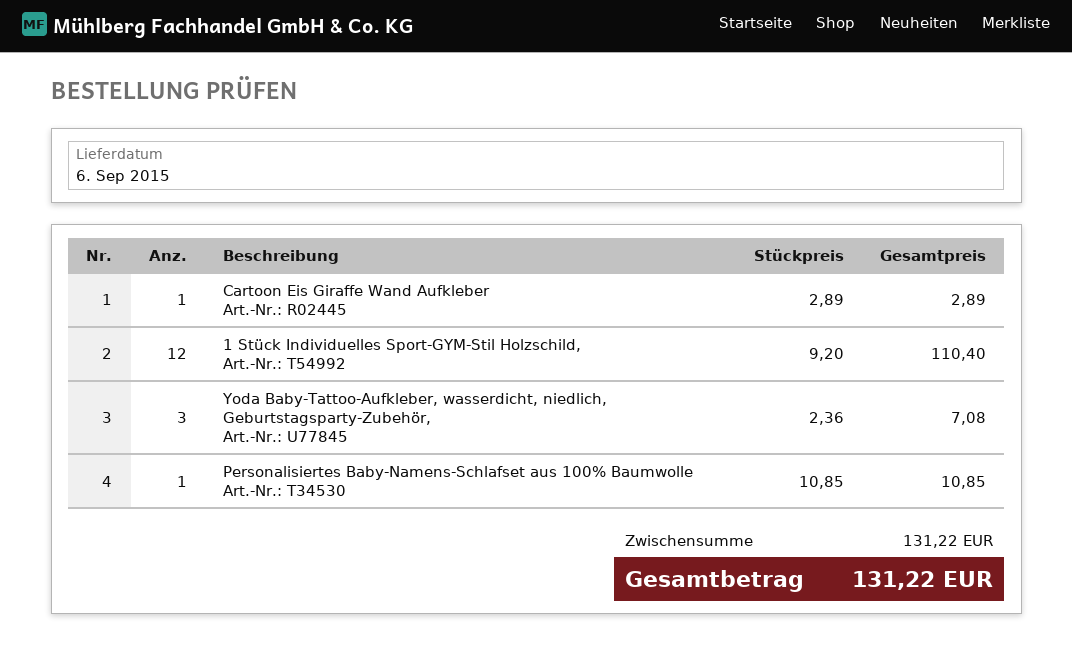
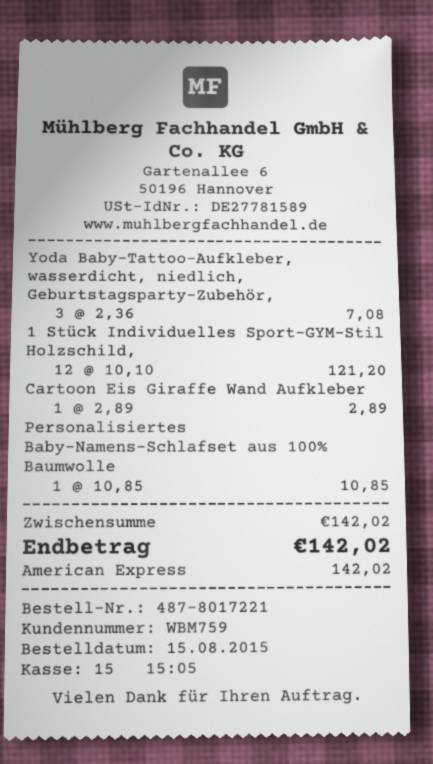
1 Stück Individuelles Sport-GYM-Stil Holzschild,: 12 x 9.20 = 110.40 -> 12 x 10.10 = 121.20
subtotal: 131.22 -> 142.02
total: 131.22 -> 142.02

